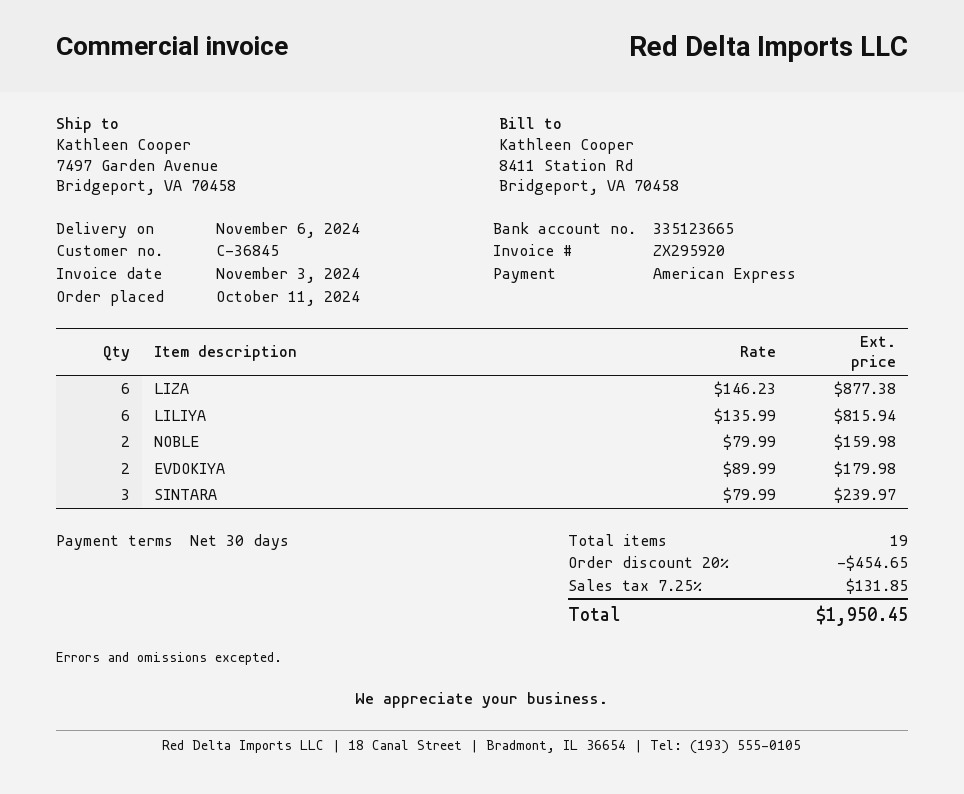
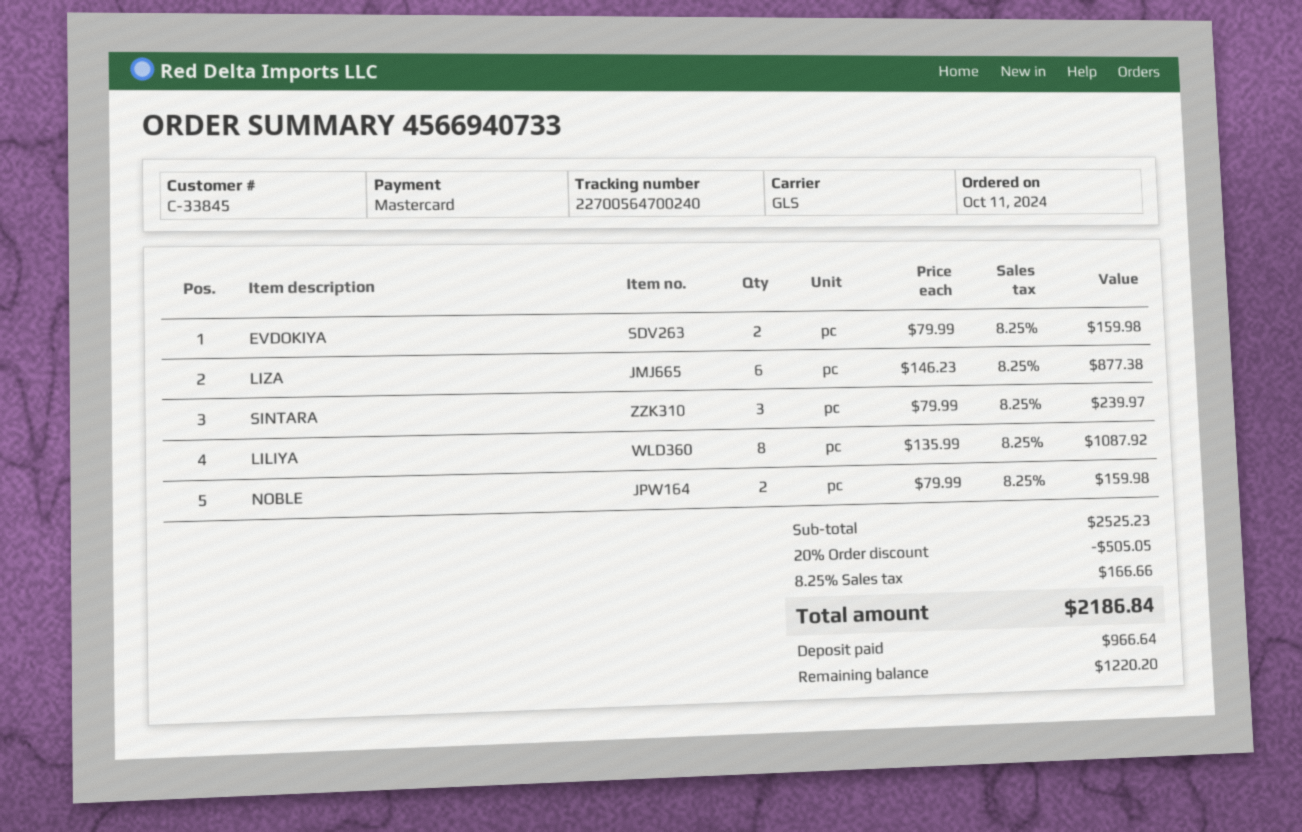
customer number: C-36845 -> C-33845
payment method: American Express -> Mastercard
LILIYA: 6 x 135.99 = 815.94 -> 8 x 135.99 = 1087.92
EVDOKIYA: 2 x 89.99 = 179.98 -> 2 x 79.99 = 159.98
discount: 20% = 454.65 -> 20% = 505.05
tax: 7.25% = 131.85 -> 8.25% = 166.66
total: 1950.45 -> 2186.84

